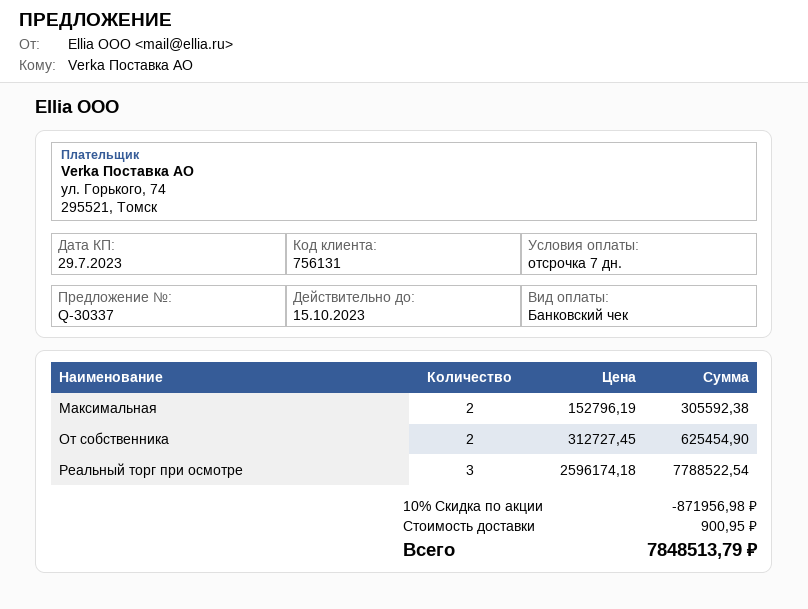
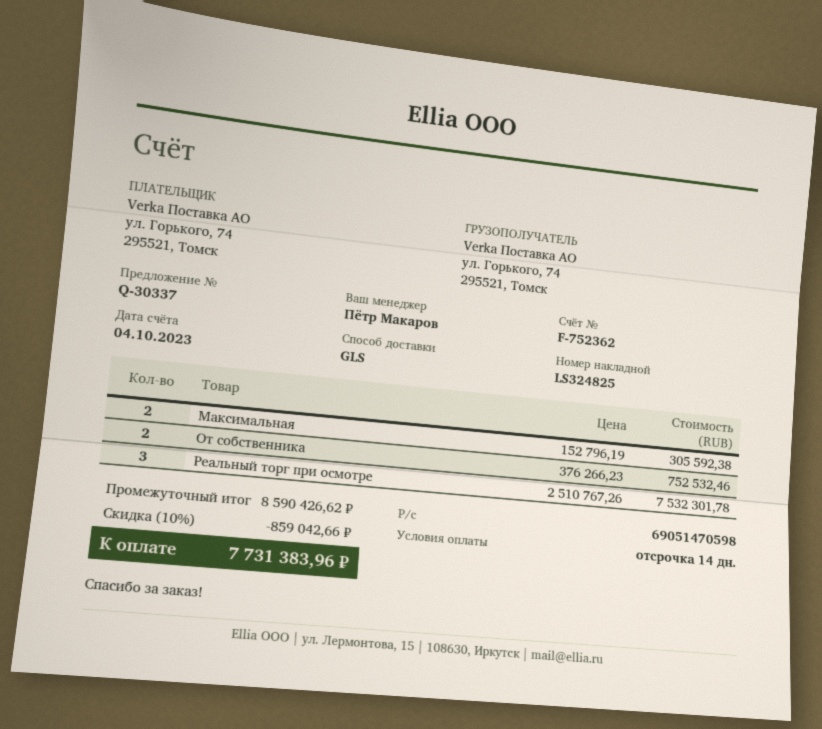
payment terms: 7 days -> 14 days
От собственника: 2 x 312727.45 = 625454.90 -> 2 x 376266.23 = 752532.46
Реальный торг при осмотре: 3 x 2596174.18 = 7788522.54 -> 3 x 2510767.26 = 7532301.78
discount: 10% = 871956.98 -> 10% = 859042.66
shipping: 900.95 -> none
total: 7848513.79 -> 7731383.96

